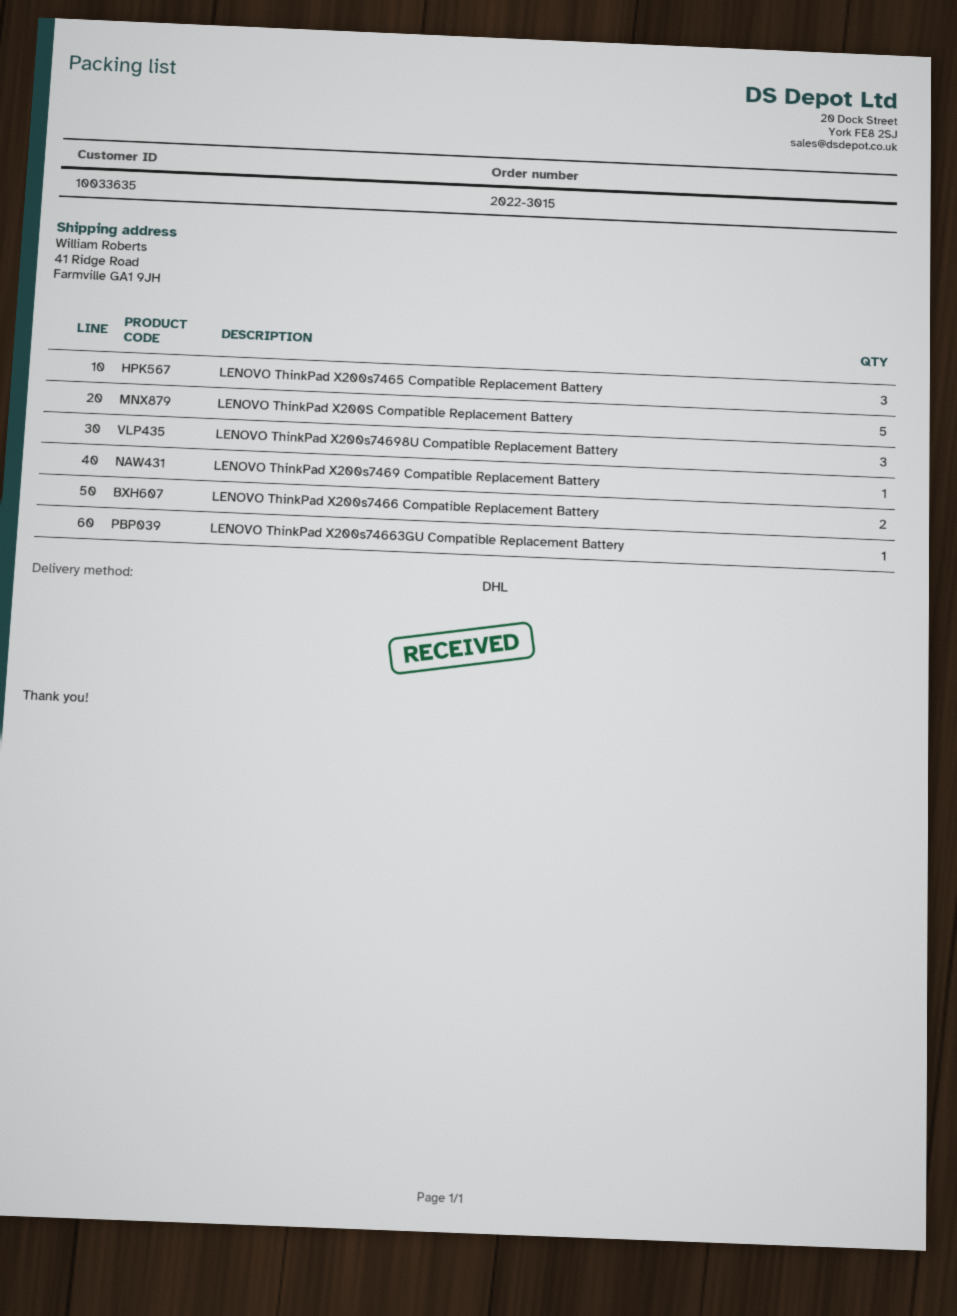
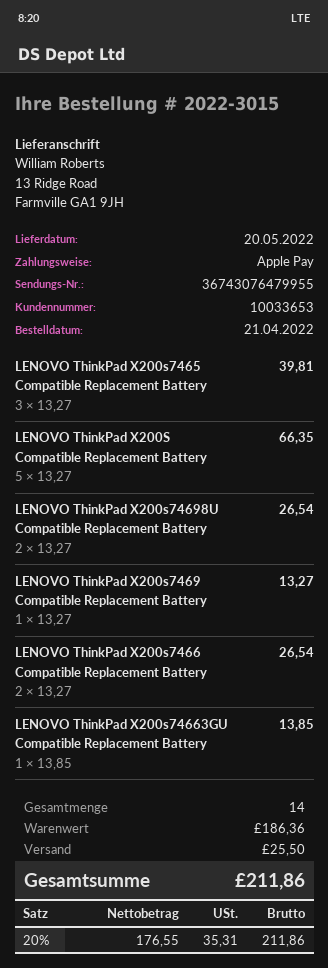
customer number: 10033635 -> 10033653
ship to: 41 Ridge Road, Farmville GA1 9JH -> 13 Ridge Road, Farmville GA1 9JH
LENOVO ThinkPad X200s74698U Compatible Replacement Battery: 3 -> 2

